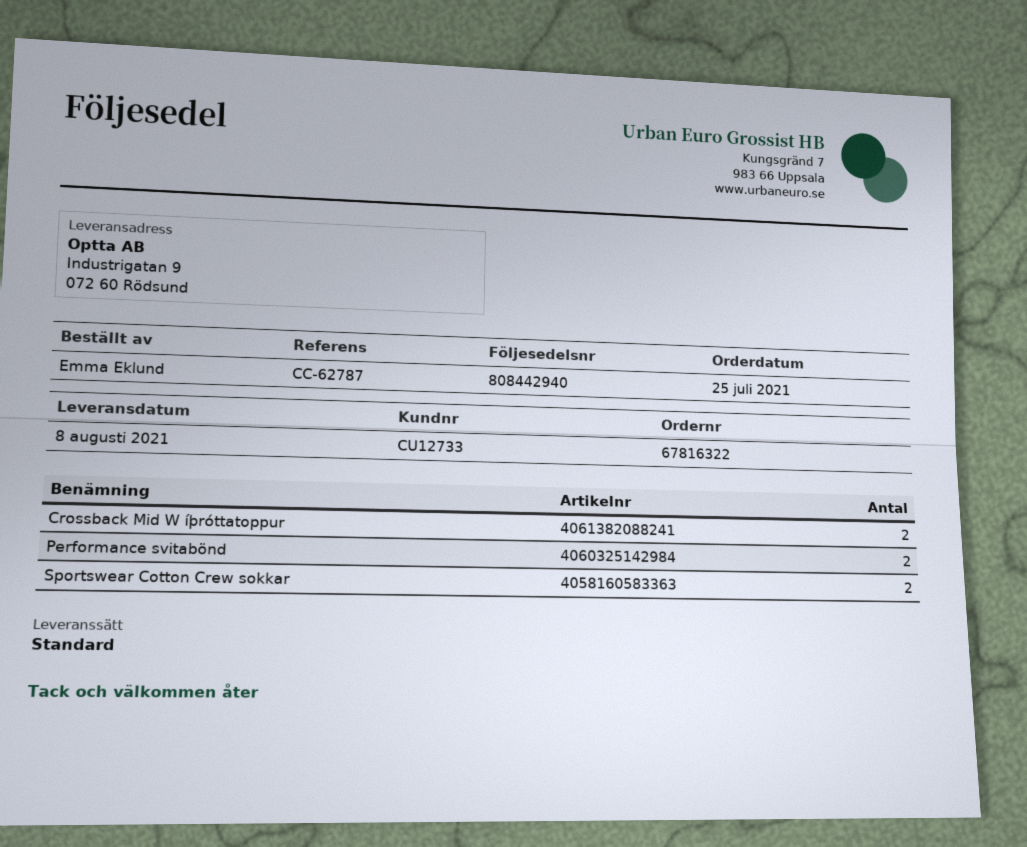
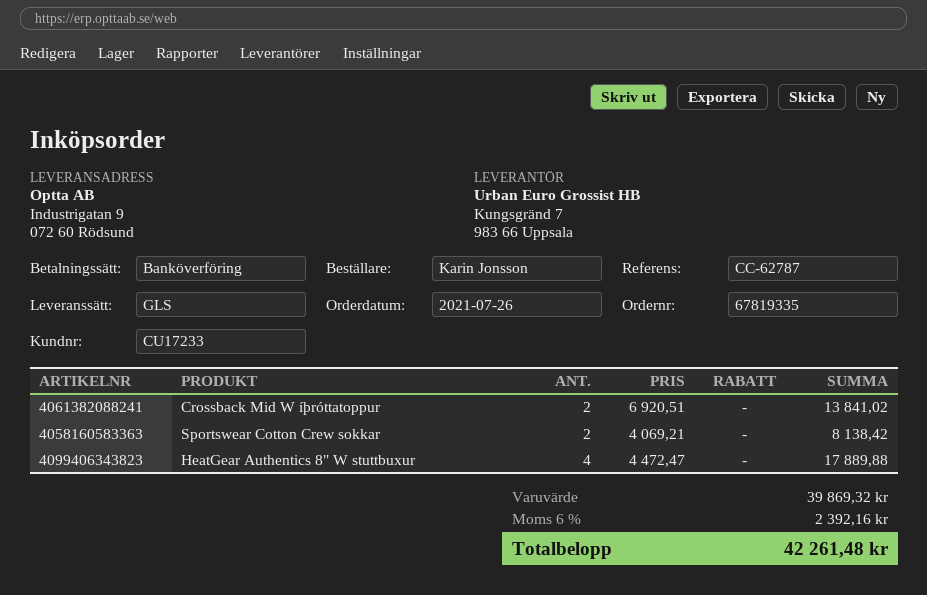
order number: 67816322 -> 67819335
order date: 2021-07-25 -> 2021-07-26
customer number: CU12733 -> CU17233
ordered by: Emma Eklund -> Karin Jonsson
shipping method: standard -> GLS
Performance svitabönd: 2 -> none
HeatGear Authentics 8" W stuttbuxur: none -> 4

